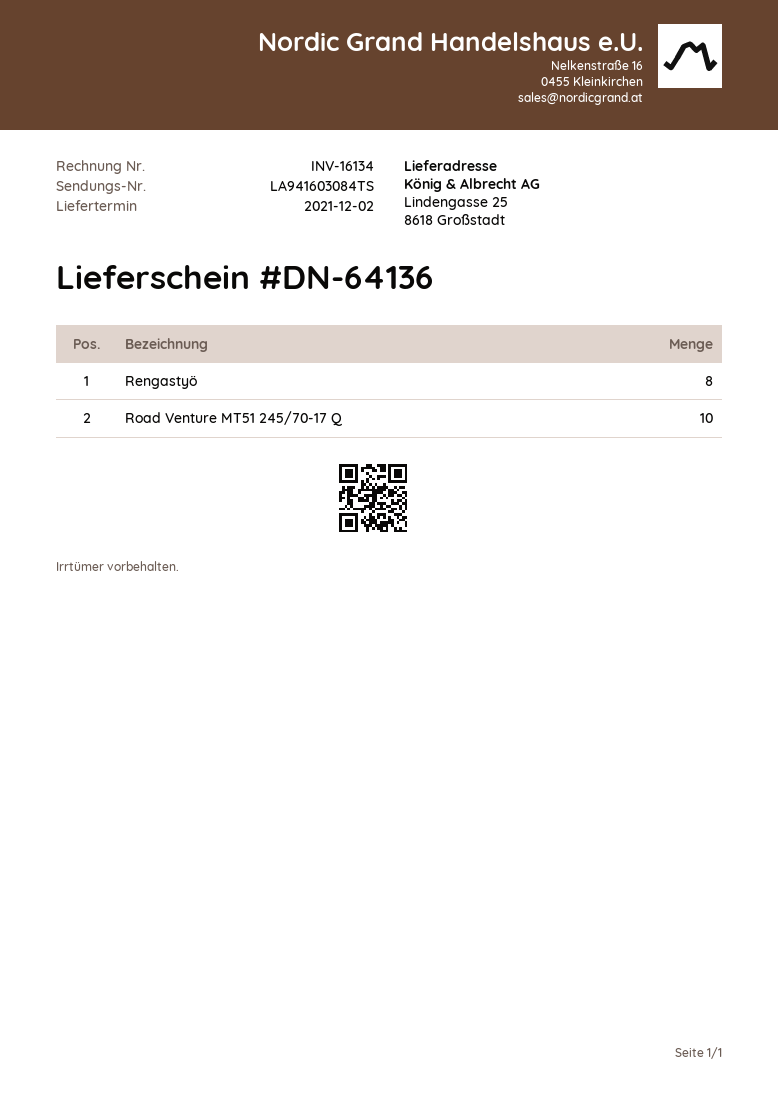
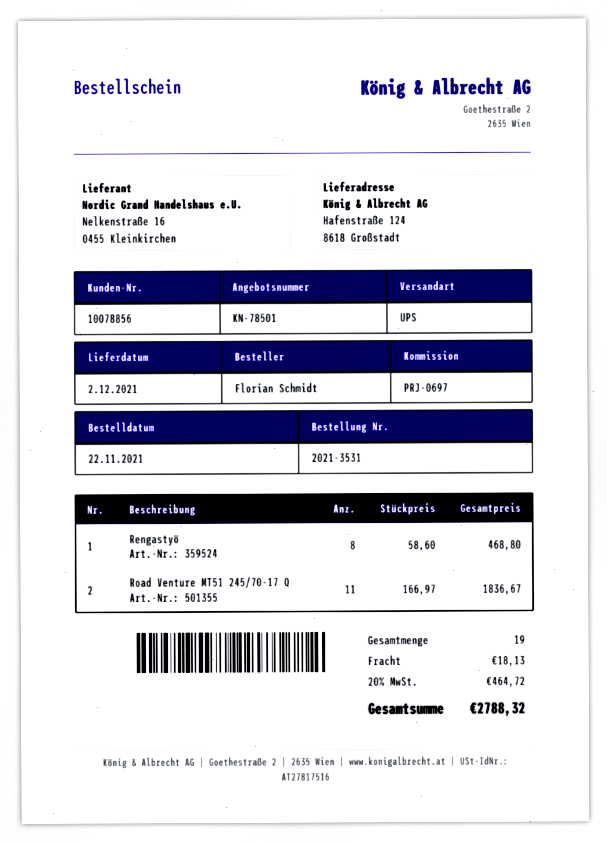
ship to: Lindengasse 25, 8618 Großstadt -> Hafenstraße 124, 8618 Großstadt
Road Venture MT51 245/70-17 Q: 10 -> 11

